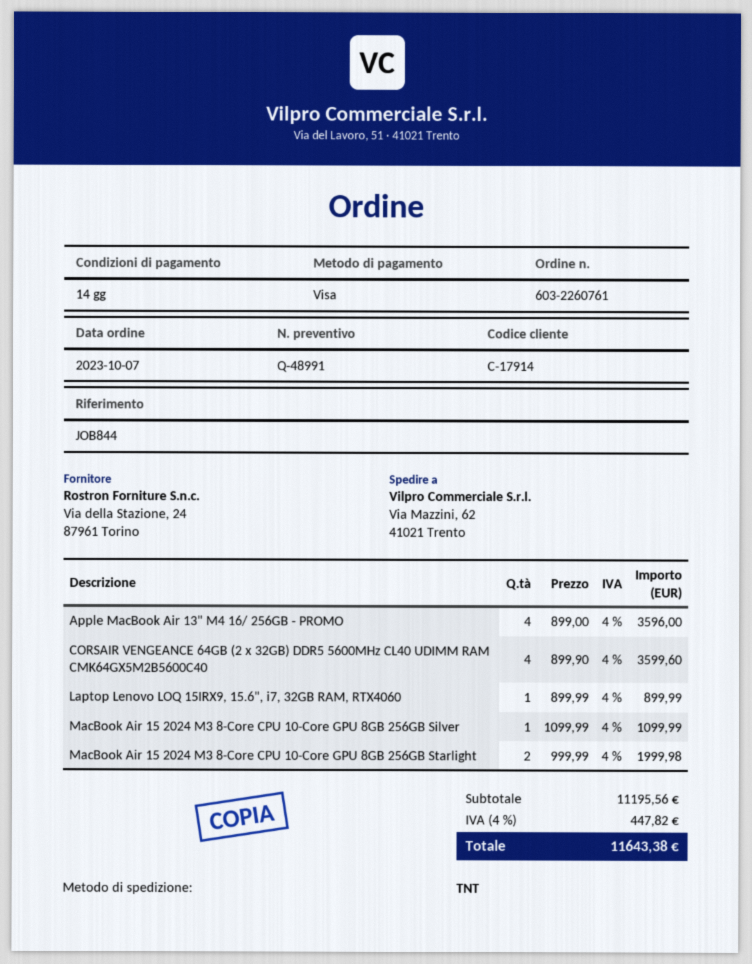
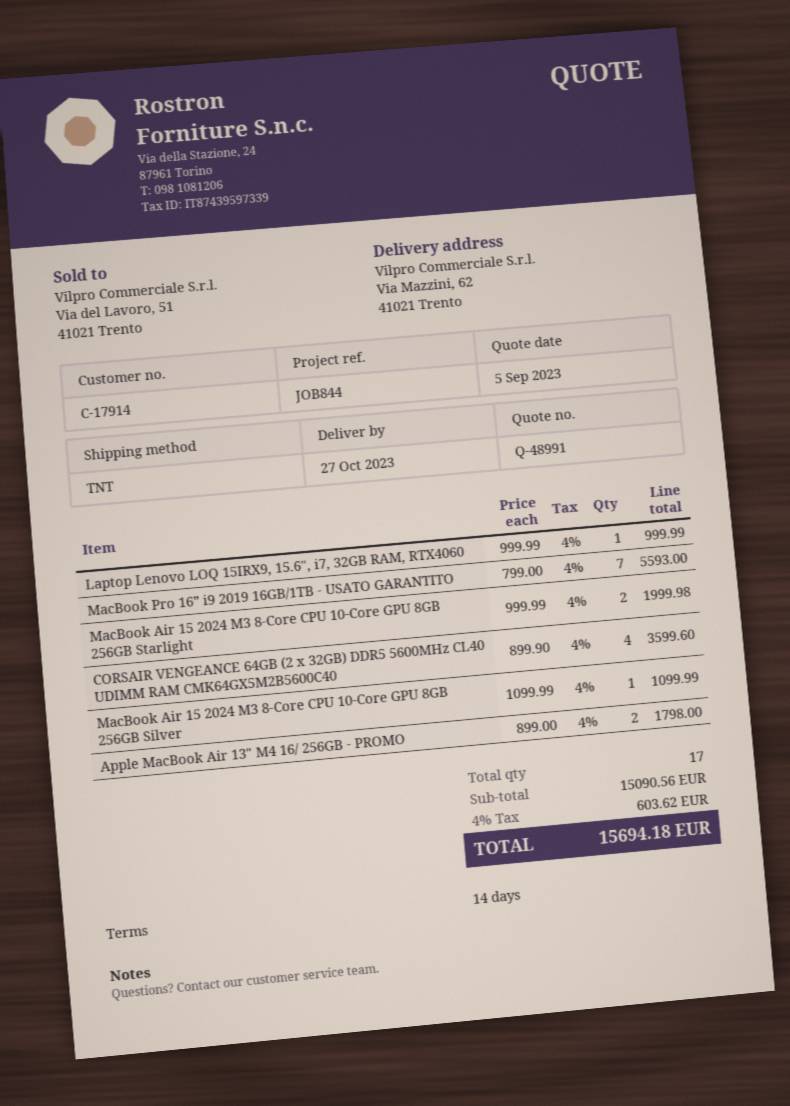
Apple MacBook Air 13" M4 16/ 256GB - PROMO: 4 x 899.00 = 3596.00 -> 2 x 899.00 = 1798.00
Laptop Lenovo LOQ 15IRX9, 15.6", i7, 32GB RAM, RTX4060: 1 x 899.99 = 899.99 -> 1 x 999.99 = 999.99
MacBook Pro 16” i9 2019 16GB/1TB - USATO GARANTITO: none -> 7 x 799.00 = 5593.00
subtotal: 11195.56 -> 15090.56
tax: 4% = 447.82 -> 4% = 603.62
total: 11643.38 -> 15694.18

